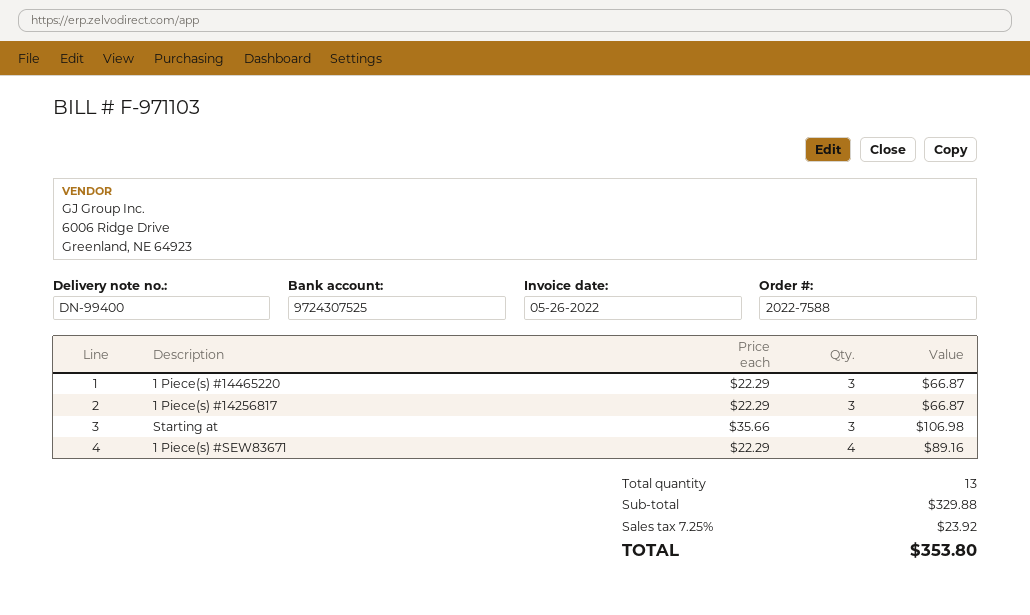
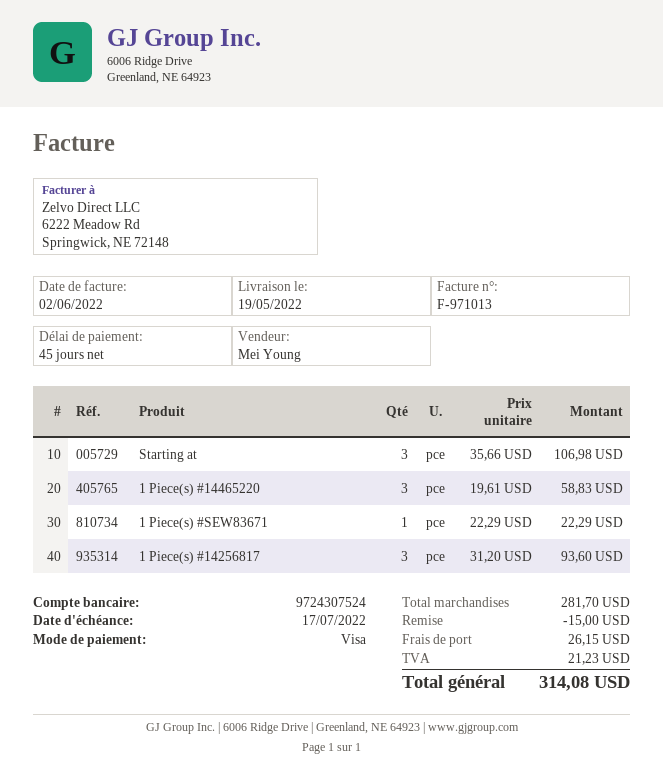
invoice number: F-971103 -> F-971013
invoice date: 2022-05-26 -> 2022-06-02
bank account: 9724307525 -> 9724307524
1 Piece(s) #14465220: 3 x 22.29 = 66.87 -> 3 x 19.61 = 58.83
1 Piece(s) #14256817: 3 x 22.29 = 66.87 -> 3 x 31.20 = 93.60
1 Piece(s) #SEW83671: 4 x 22.29 = 89.16 -> 1 x 22.29 = 22.29
subtotal: 329.88 -> 281.70
discount: none -> 15.00
shipping: none -> 26.15
tax: 23.92 -> 21.23
total: 353.80 -> 314.08

